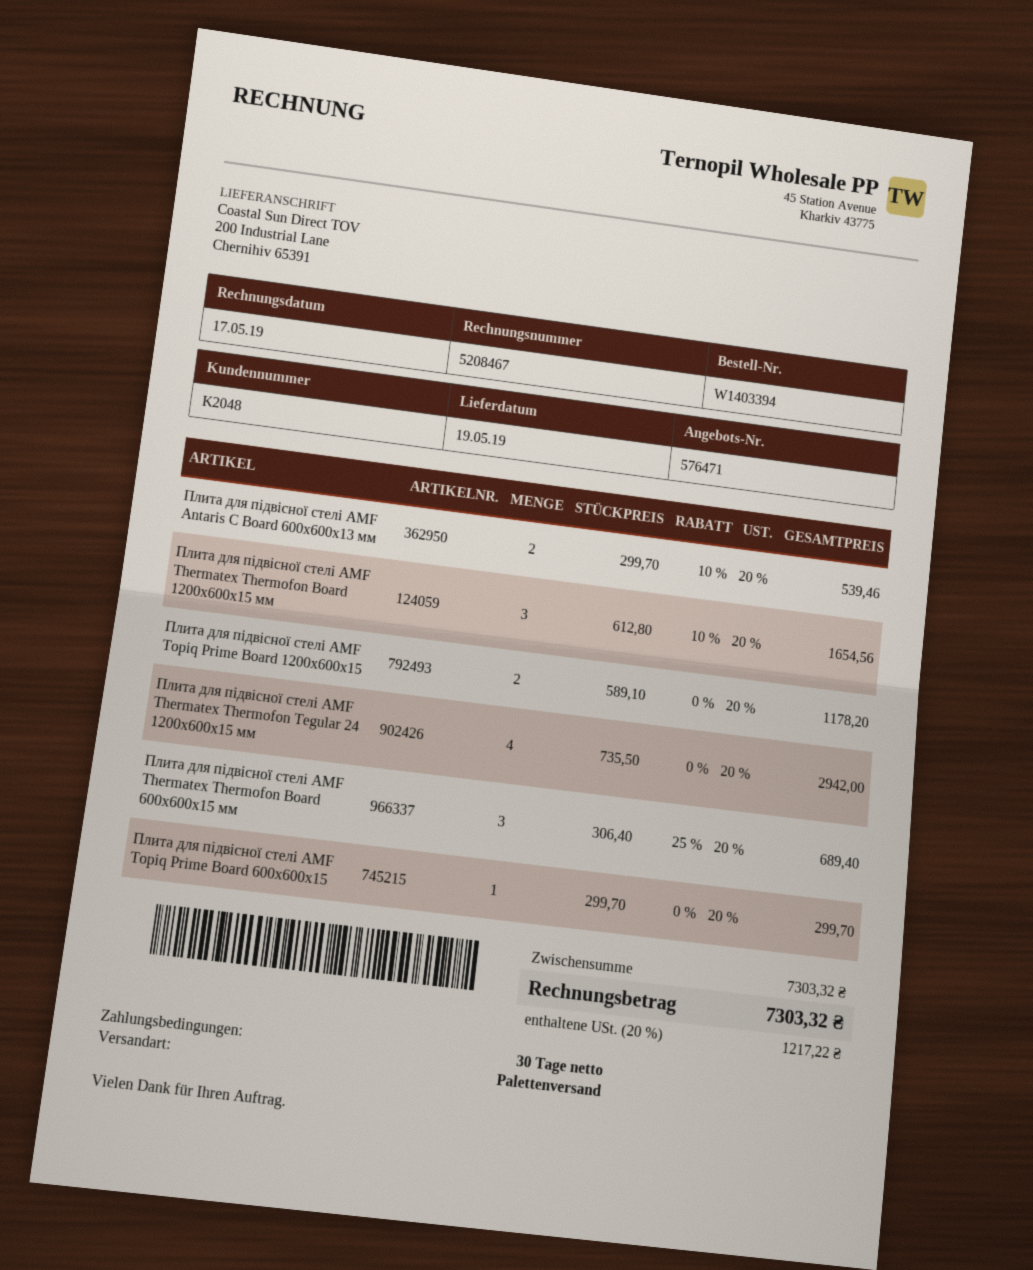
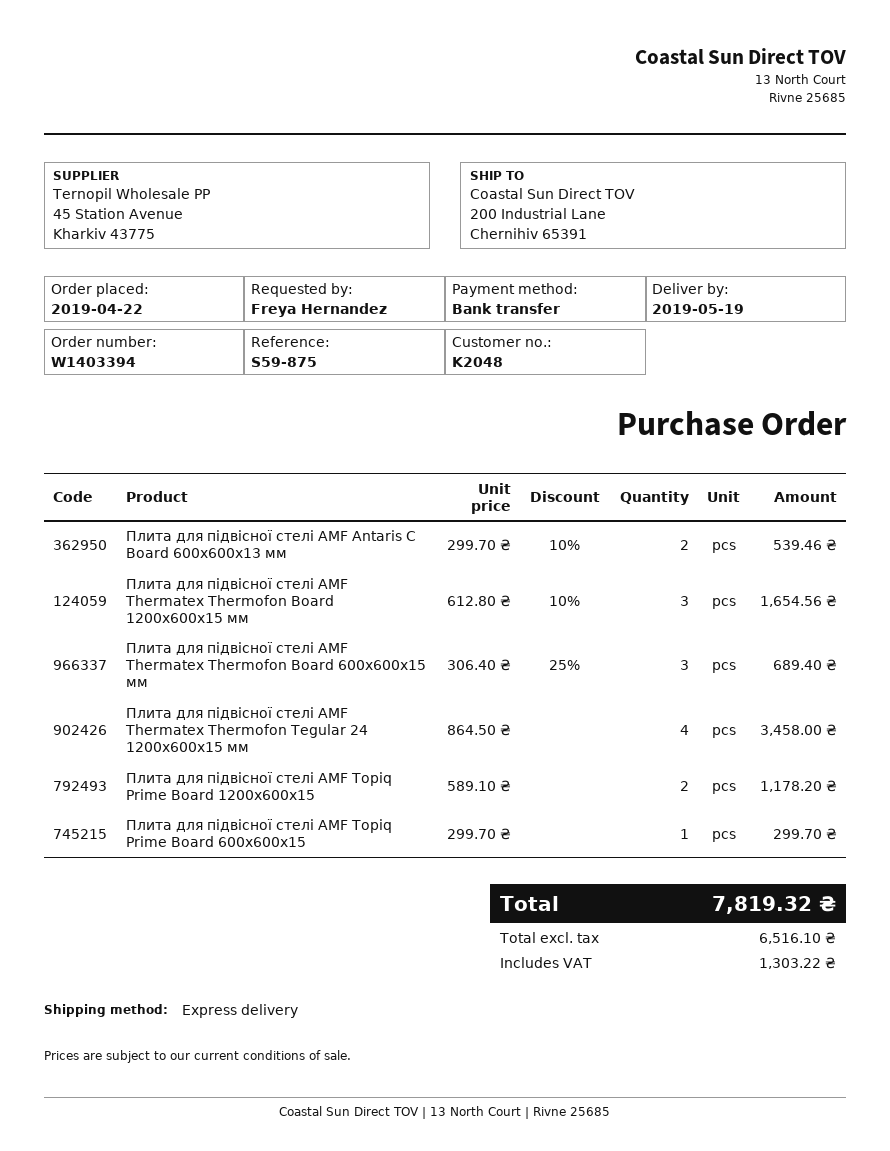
shipping method: pallet freight -> express
Плита для підвісної стелі AMF Thermatex Thermofon Tegular 24 1200x600x15 мм: 4 x 735.50 = 2942.00 -> 4 x 864.50 = 3458.00
tax: 1217.22 -> 1303.22
total: 7303.32 -> 7819.32

